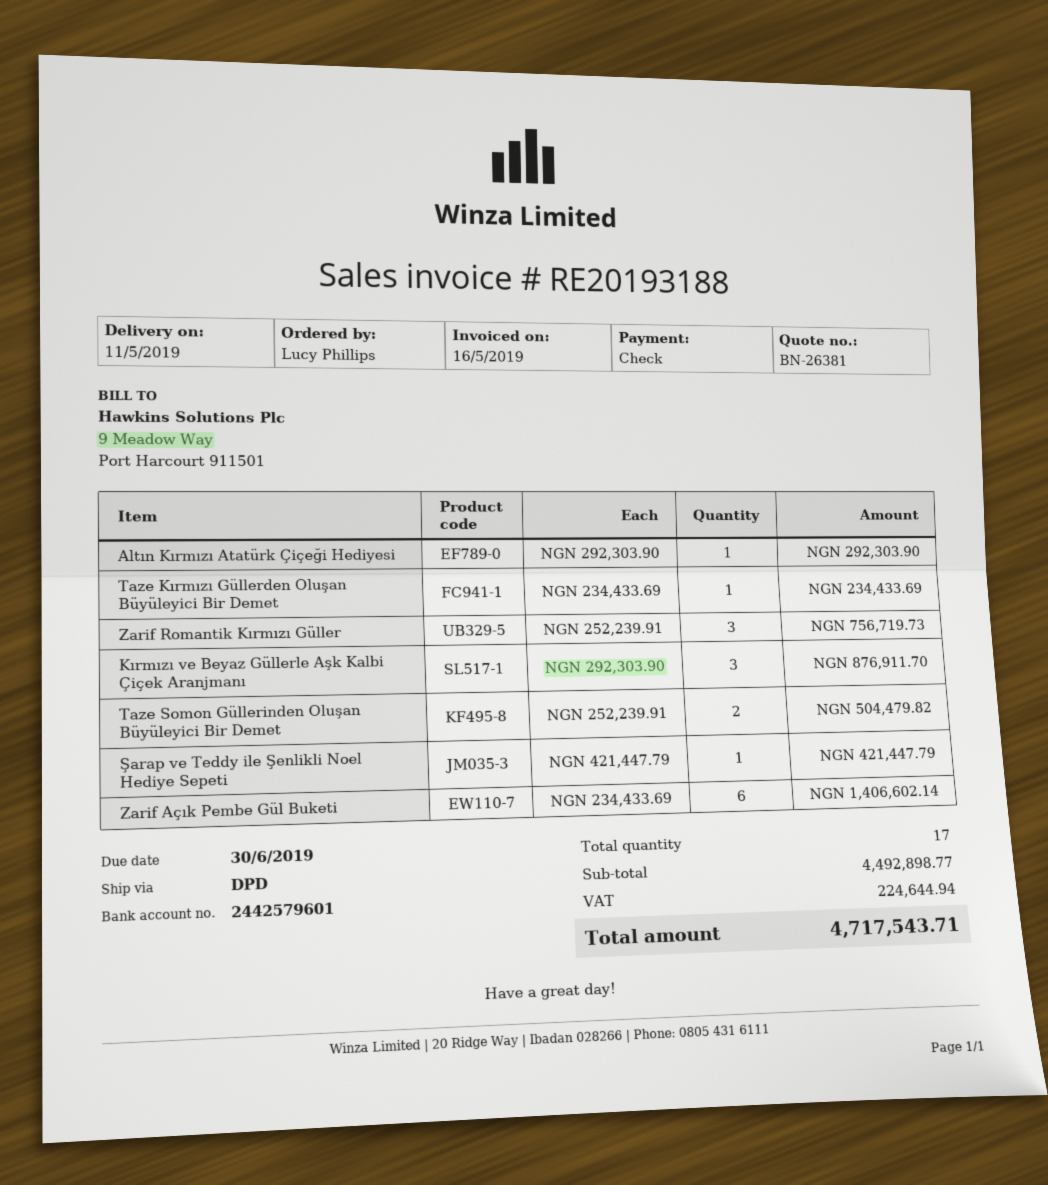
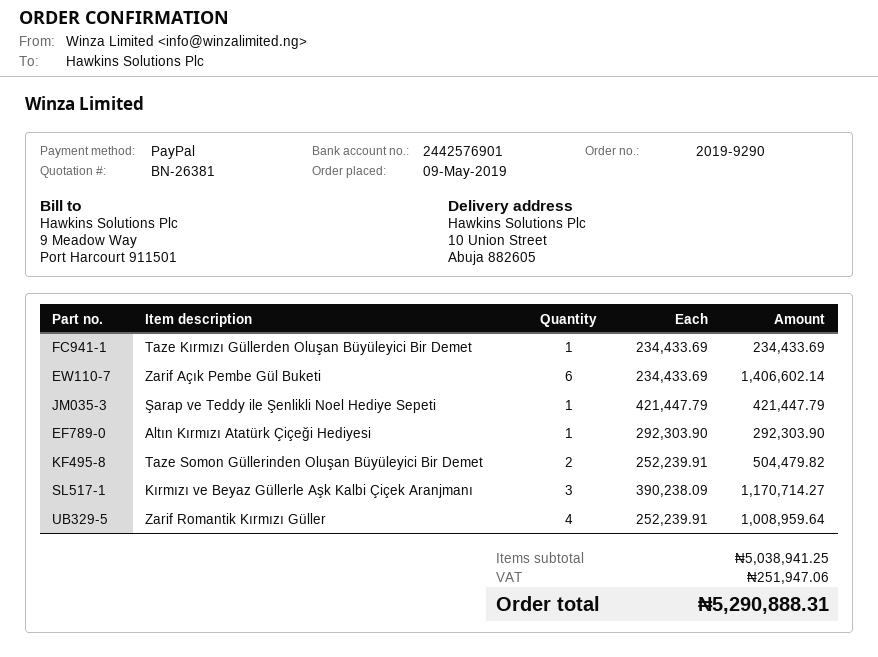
payment method: cheque -> PayPal
bank account: 2442579601 -> 2442576901
Zarif Romantik Kırmızı Güller: 3 x 252239.91 = 756719.73 -> 4 x 252239.91 = 1008959.64
Kırmızı ve Beyaz Güllerle Aşk Kalbi Çiçek Aranjmanı: 3 x 292303.90 = 876911.70 -> 3 x 390238.09 = 1170714.27
subtotal: 4492898.77 -> 5038941.25
tax: 224644.94 -> 251947.06
total: 4717543.71 -> 5290888.31

